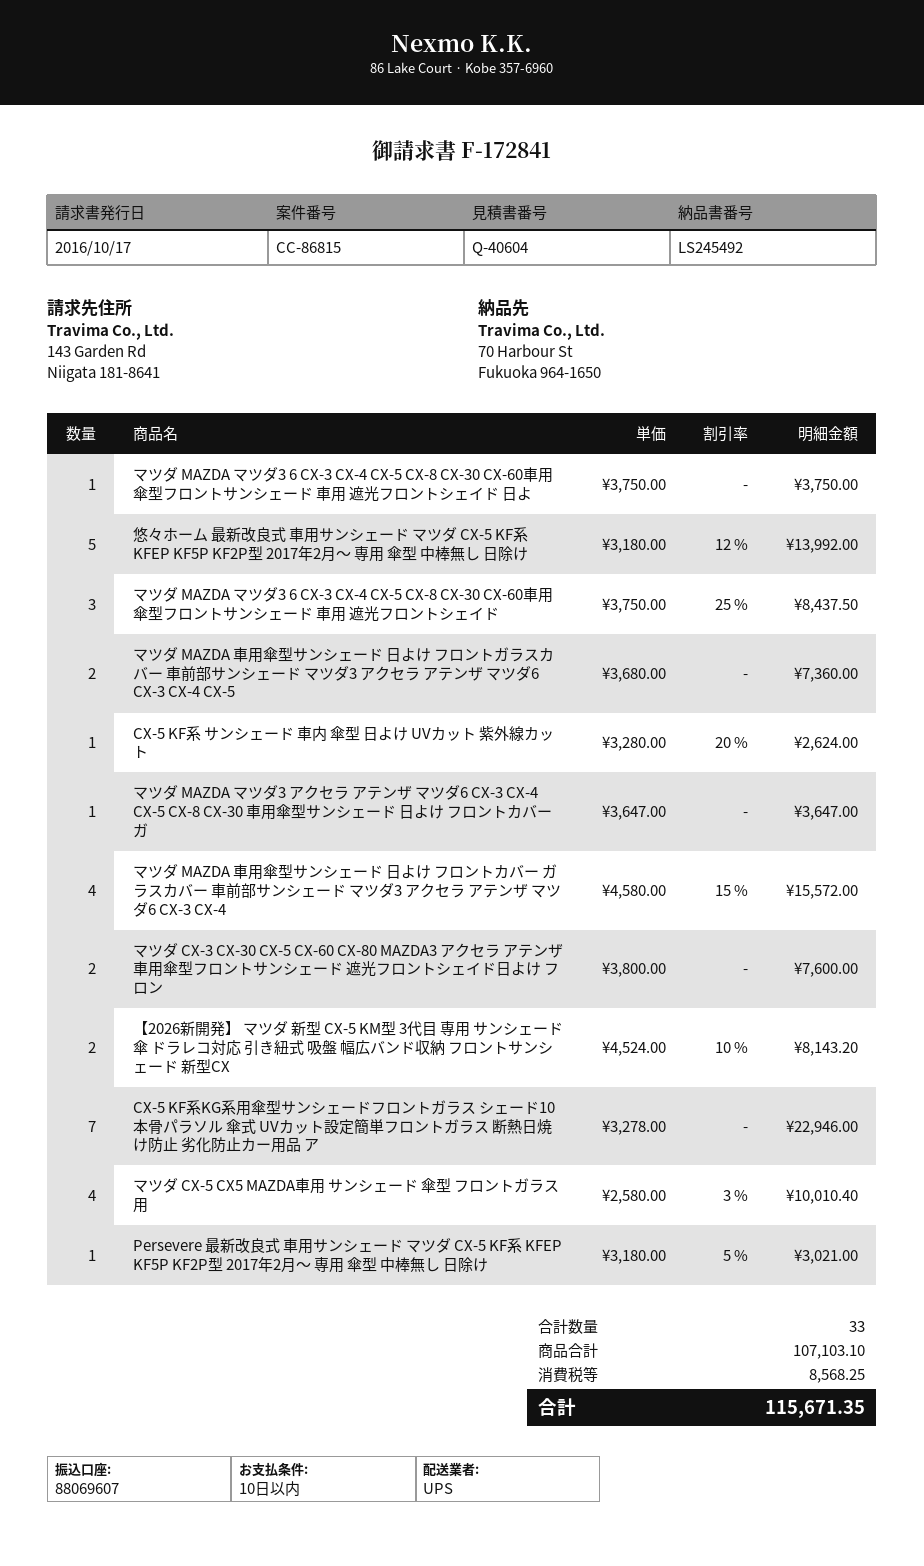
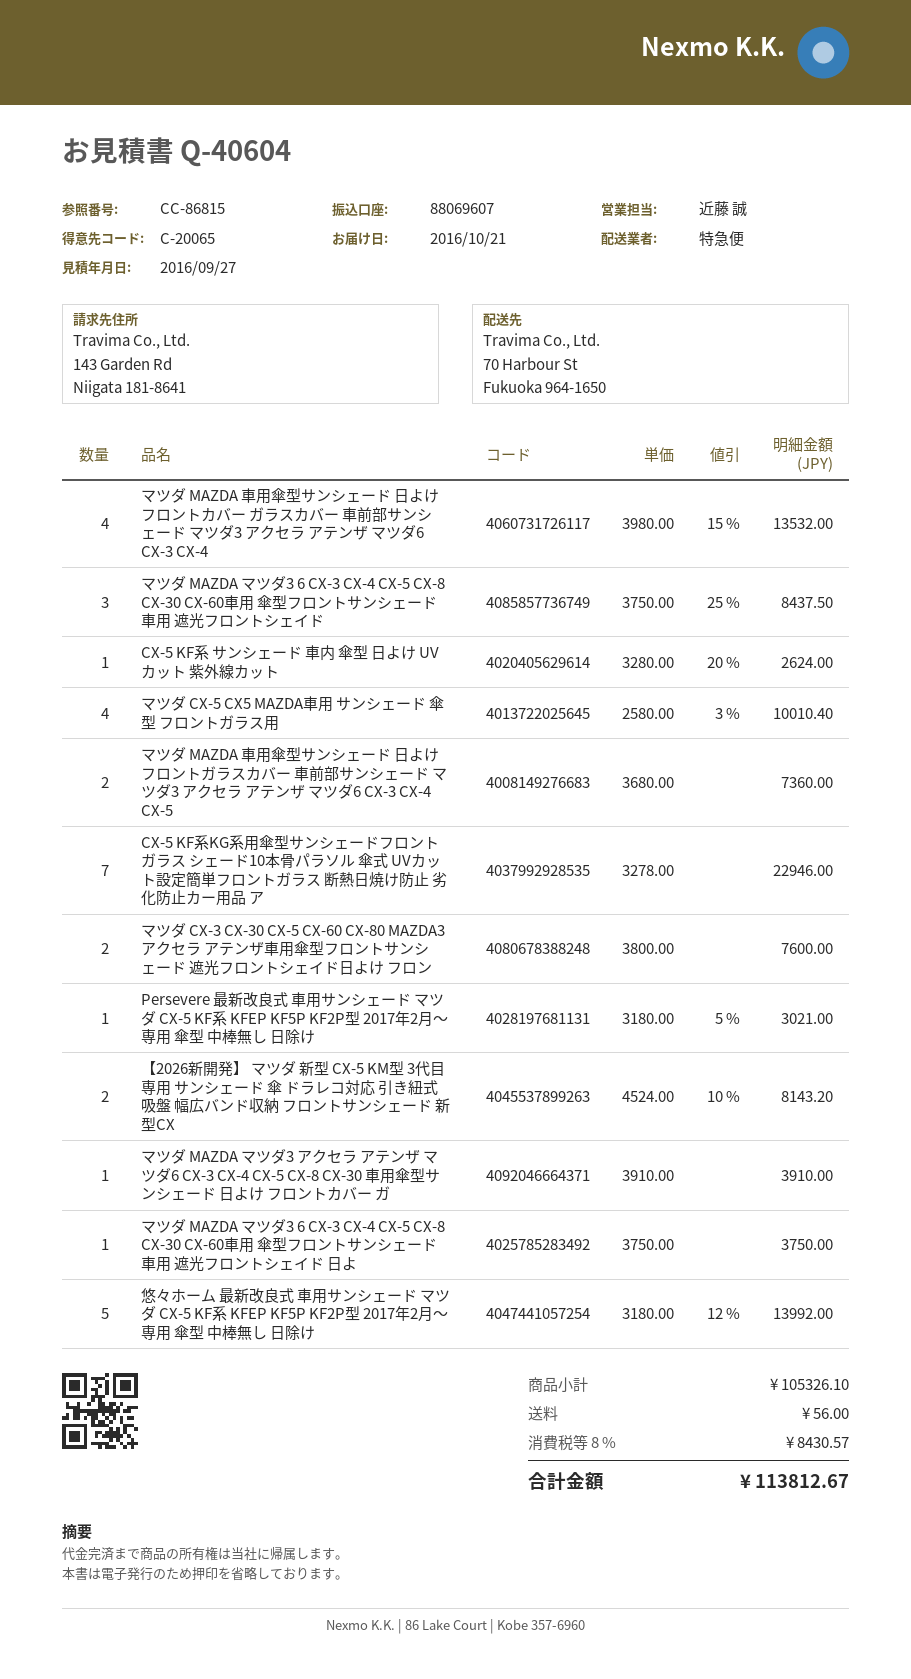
shipping method: UPS -> express
マツダ MAZDA マツダ3 アクセラ アテンザ マツダ6 CX-3 CX-4 CX-5 CX-8 CX-30 車用傘型サンシェード 日よけ フロントカバー ガ: 1 x 3647.00 = 3647.00 -> 1 x 3910.00 = 3910.00
マツダ MAZDA 車用傘型サンシェード 日よけ フロントカバー ガラスカバー 車前部サンシェード マツダ3 アクセラ アテンザ マツダ6 CX-3 CX-4: 4 x 4580.00 - 15% = 15572.00 -> 4 x 3980.00 - 15% = 13532.00
subtotal: 107103.10 -> 105326.10
shipping: none -> 56.00
tax: 8568.25 -> 8430.57
total: 115671.35 -> 113812.67

